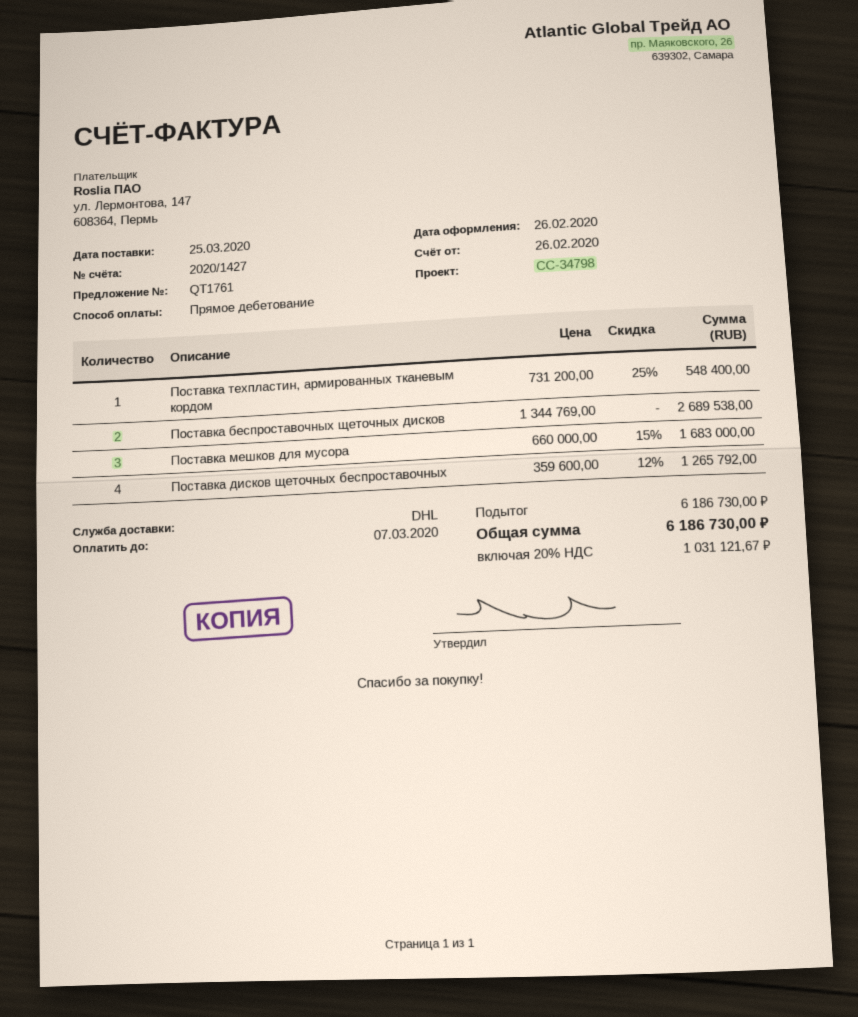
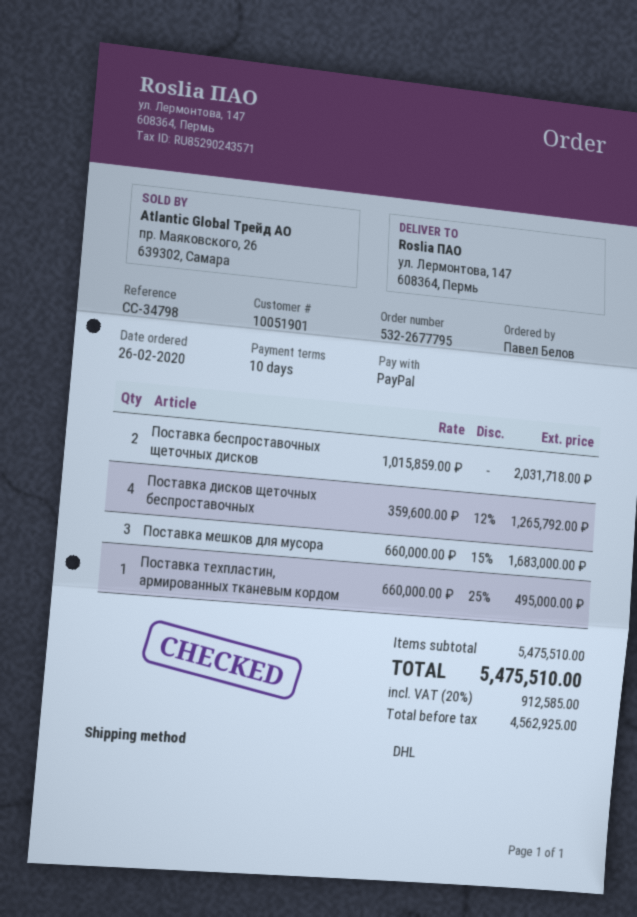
payment method: direct debit -> PayPal
Поставка техпластин, армированных тканевым кордом: 1 x 731200.00 - 25% = 548400.00 -> 1 x 660000.00 - 25% = 495000.00
Поставка беспроставочных щеточных дисков: 2 x 1344769.00 = 2689538.00 -> 2 x 1015859.00 = 2031718.00
subtotal: 6186730.00 -> 5475510.00
tax: 20% = 1031121.67 -> 20% = 912585.00
total: 6186730.00 -> 5475510.00

